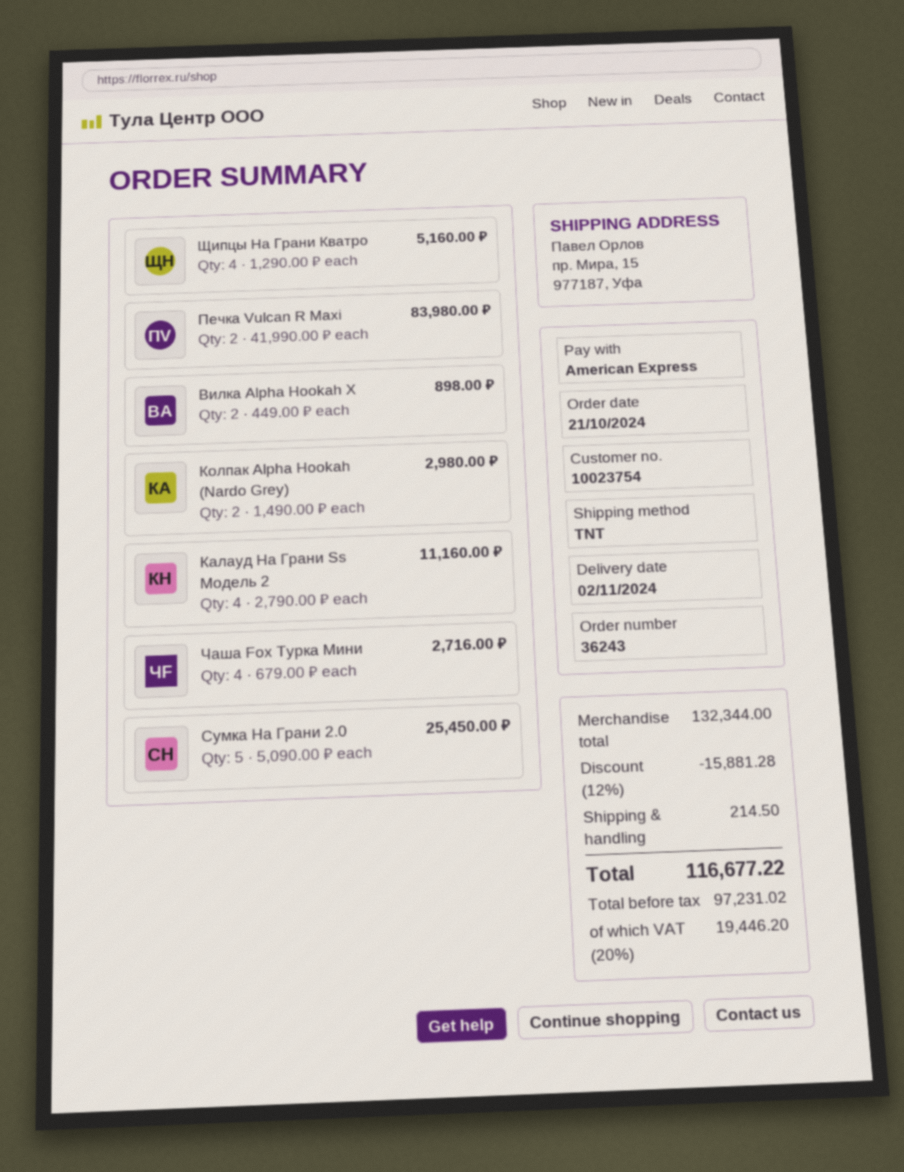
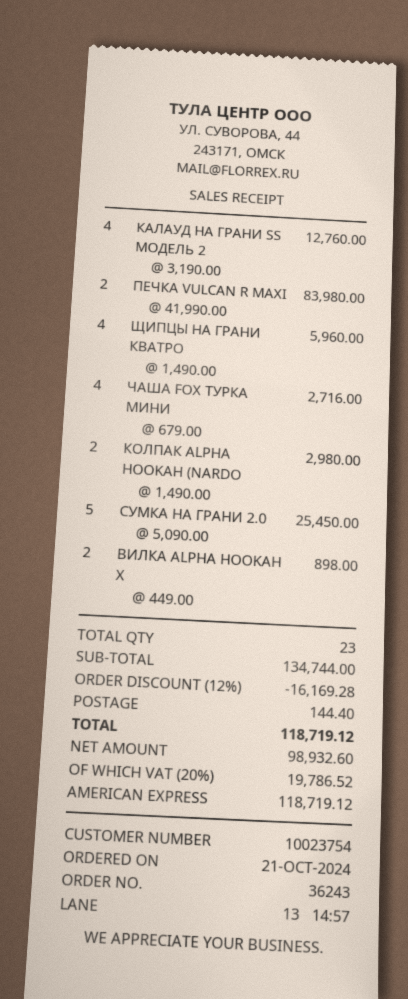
Щипцы На Грани Кватро: 4 x 1290.00 = 5160.00 -> 4 x 1490.00 = 5960.00
Калауд На Грани Ss Модель 2: 4 x 2790.00 = 11160.00 -> 4 x 3190.00 = 12760.00
subtotal: 132344.00 -> 134744.00
discount: 12% = 15881.28 -> 12% = 16169.28
shipping: 214.50 -> 144.40
net: 97231.02 -> 98932.60
tax: 20% = 19446.20 -> 20% = 19786.52
total: 116677.22 -> 118719.12

